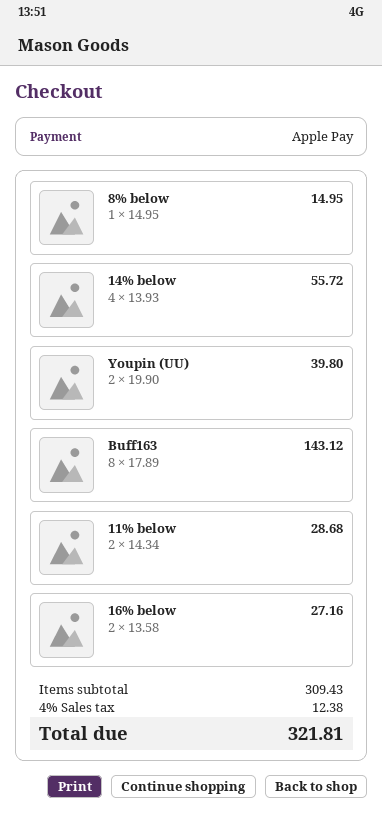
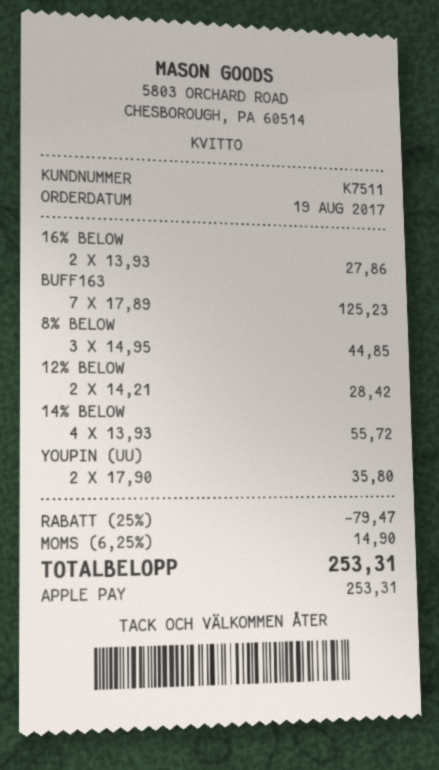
8% below: 1 x 14.95 = 14.95 -> 3 x 14.95 = 44.85
Youpin (UU): 2 x 19.90 = 39.80 -> 2 x 17.90 = 35.80
Buff163: 8 x 17.89 = 143.12 -> 7 x 17.89 = 125.23
11% below: 2 x 14.34 = 28.68 -> none
16% below: 2 x 13.58 = 27.16 -> 2 x 13.93 = 27.86
12% BELOW: none -> 2 x 14.21 = 28.42
discount: none -> 25% = 79.47
tax: 4% = 12.38 -> 6.25% = 14.90
total: 321.81 -> 253.31

